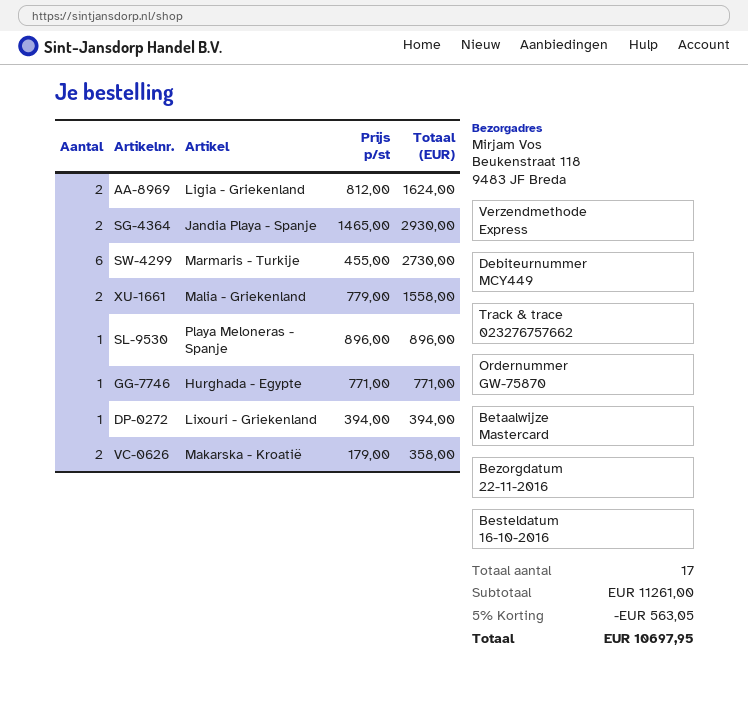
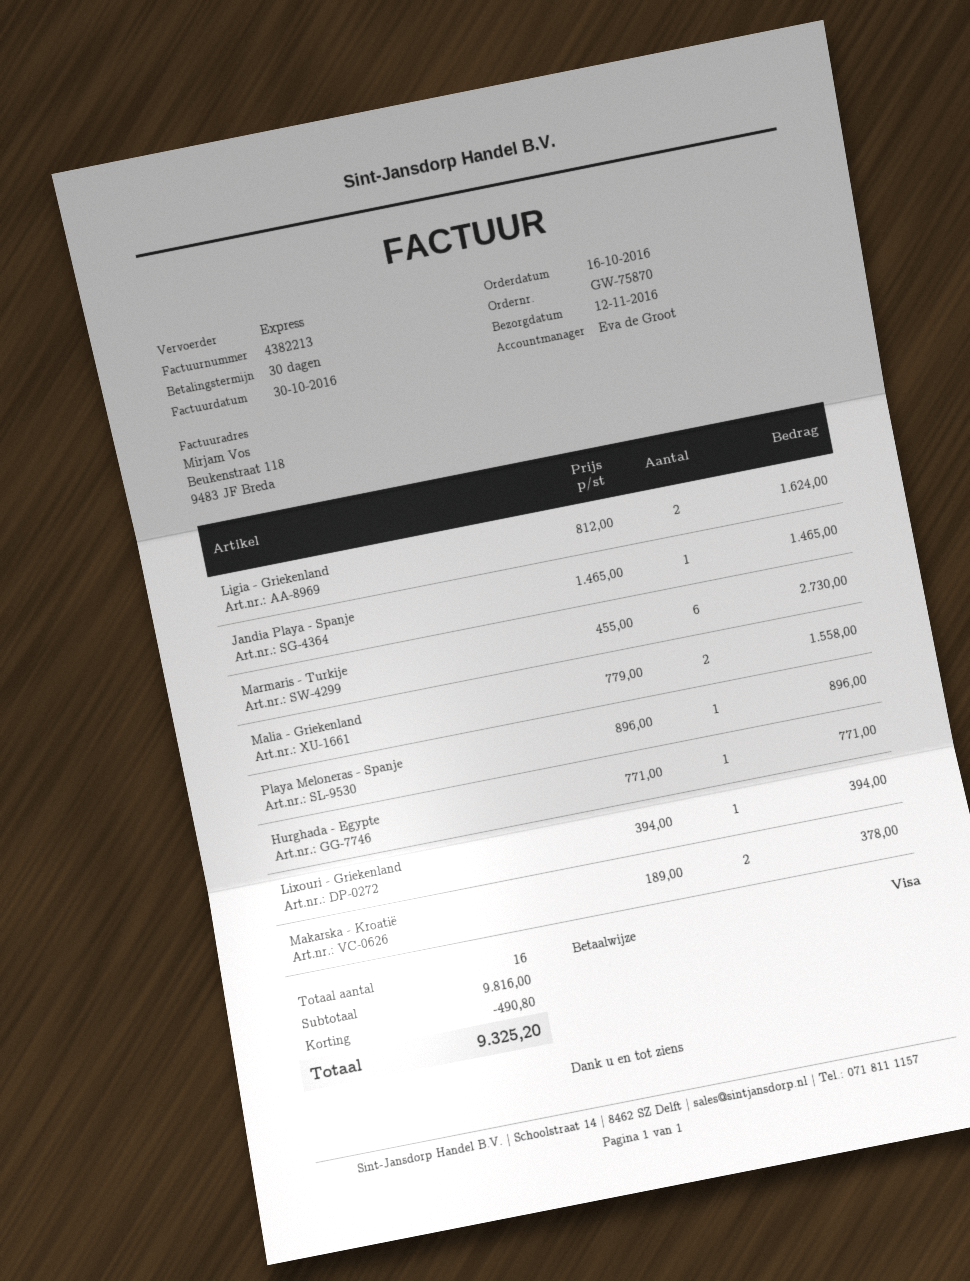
delivery date: 2016-11-22 -> 2016-11-12
payment method: Mastercard -> Visa
Jandia Playa - Spanje: 2 x 1465.00 = 2930.00 -> 1 x 1465.00 = 1465.00
Makarska - Kroatië: 2 x 179.00 = 358.00 -> 2 x 189.00 = 378.00
total quantity: 17 -> 16
subtotal: 11261.00 -> 9816.00
discount: 563.05 -> 490.80
total: 10697.95 -> 9325.20

